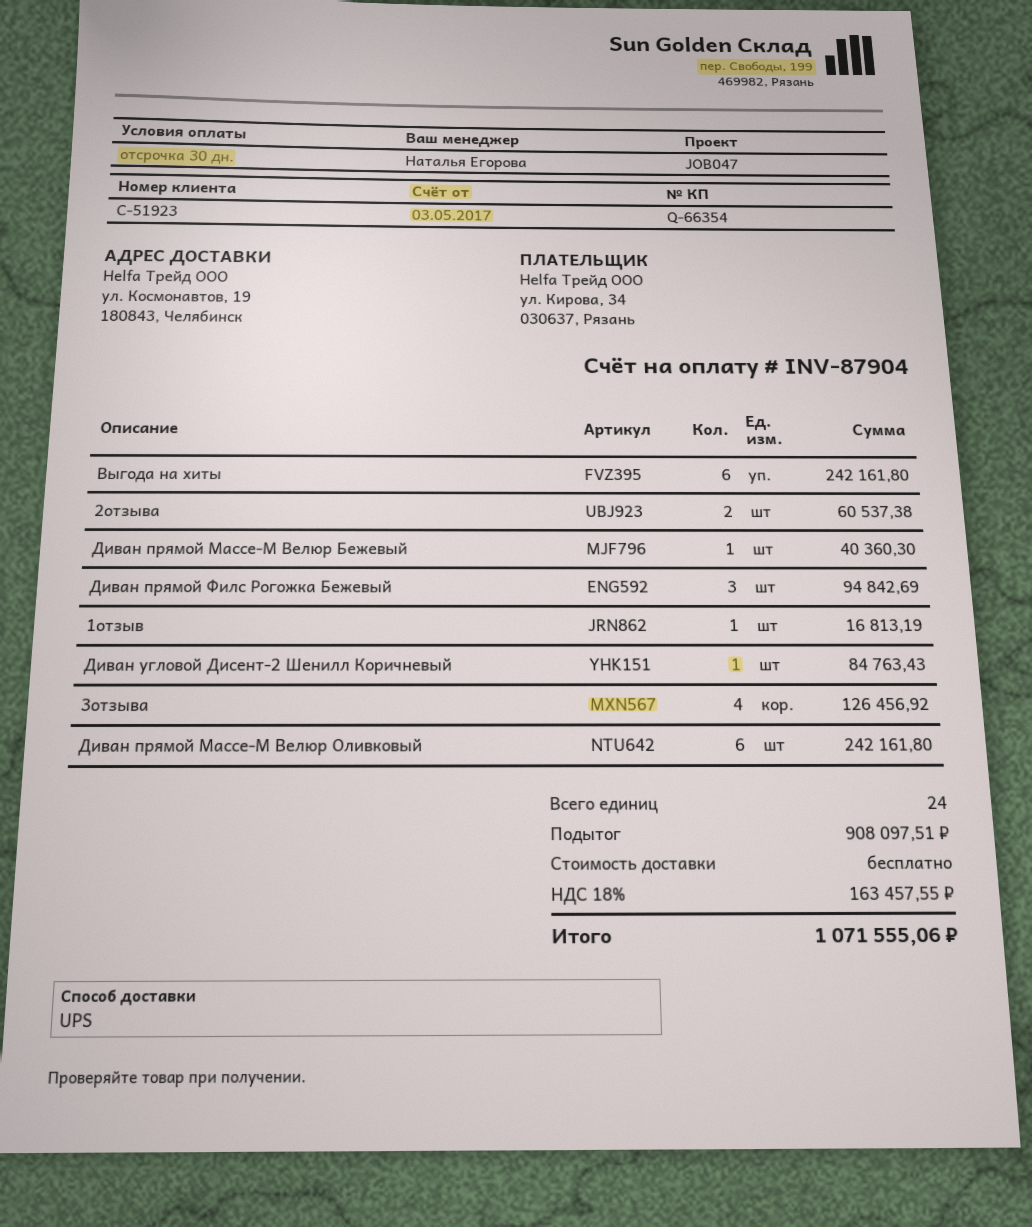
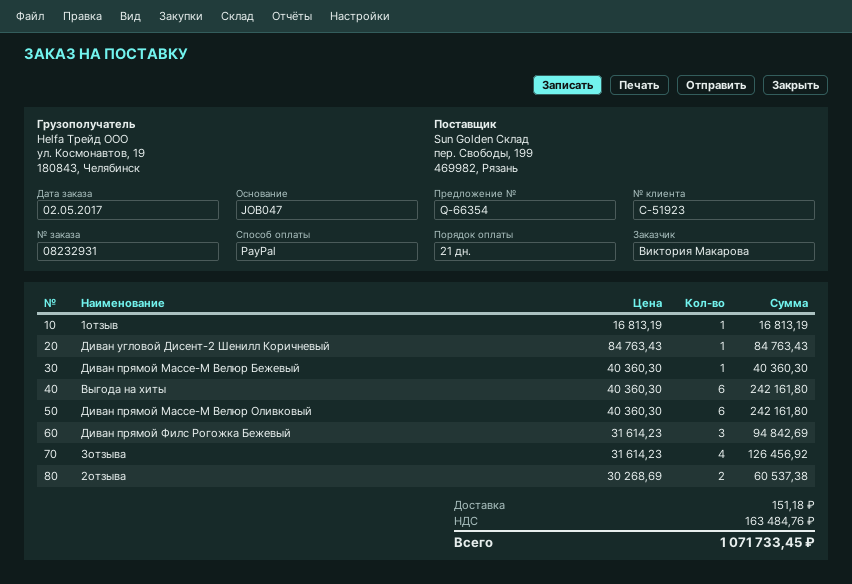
payment terms: 30 days -> 21 days
shipping: 0.00 -> 151.18
tax: 163457.55 -> 163484.76
total: 1071555.06 -> 1071733.45

